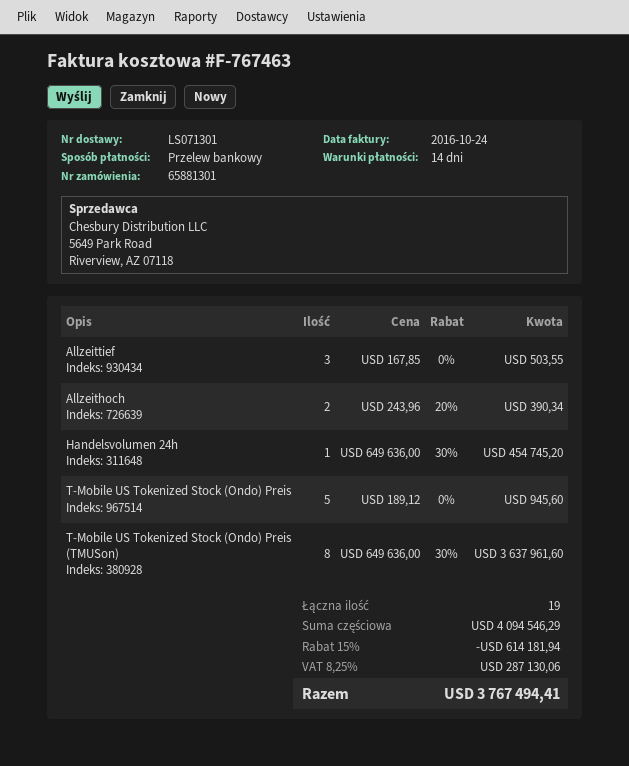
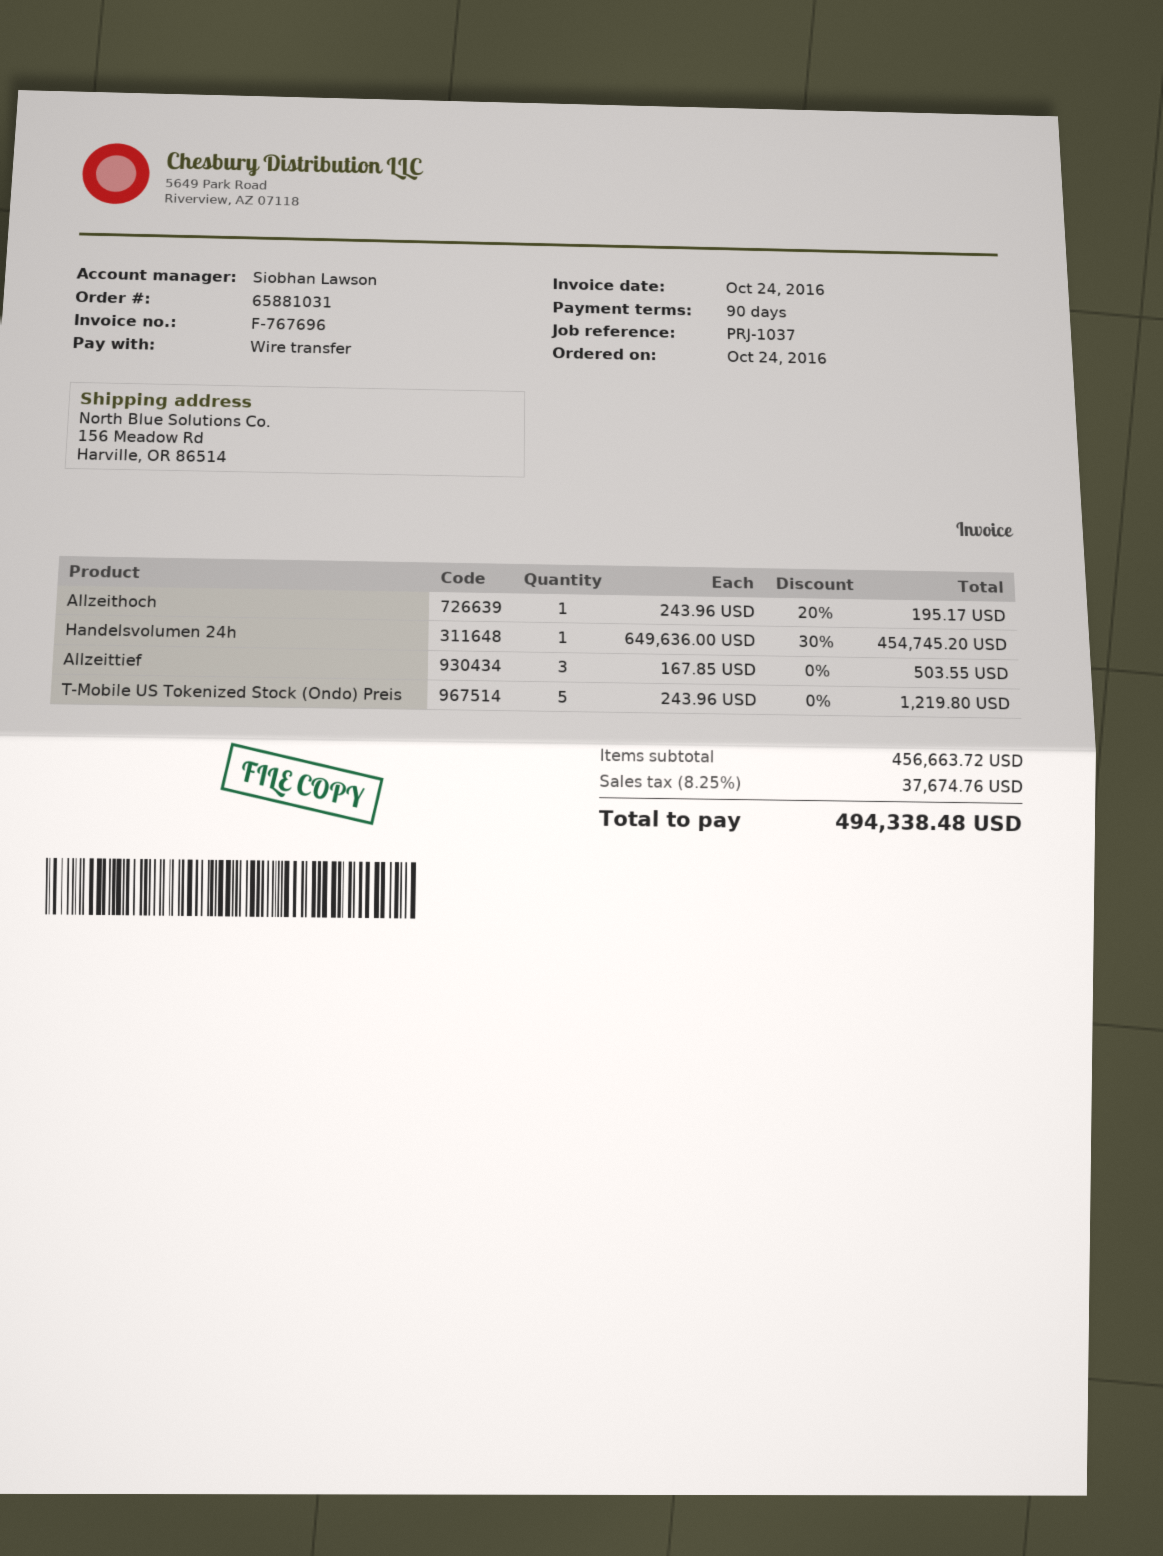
order number: 65881301 -> 65881031
invoice number: F-767463 -> F-767696
payment terms: 14 days -> 90 days
Allzeithoch: 2 x 243.96 - 20% = 390.34 -> 1 x 243.96 - 20% = 195.17
T-Mobile US Tokenized Stock (Ondo) Preis: 5 x 189.12 = 945.60 -> 5 x 243.96 = 1219.80
T-Mobile US Tokenized Stock (Ondo) Preis (TMUSon): 8 x 649636.00 - 30% = 3637961.60 -> none
subtotal: 4094546.29 -> 456663.72
discount: 15% = 614181.94 -> none
tax: 8.25% = 287130.06 -> 8.25% = 37674.76
total: 3767494.41 -> 494338.48

